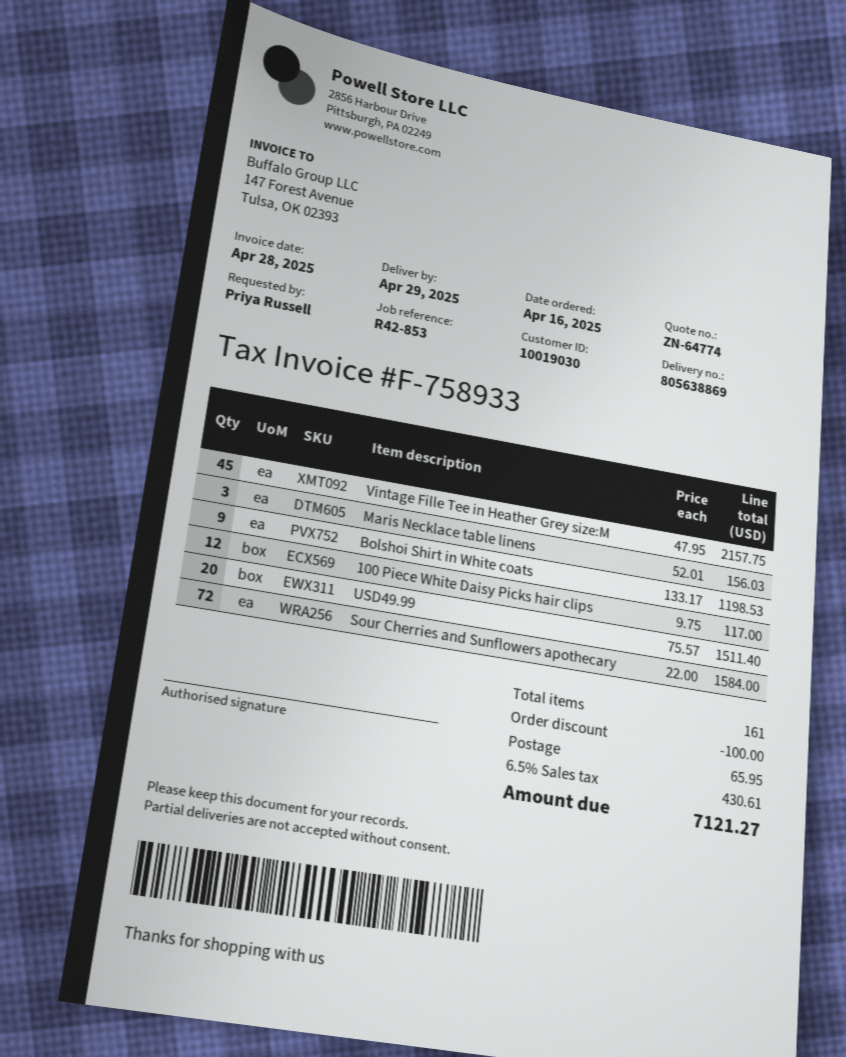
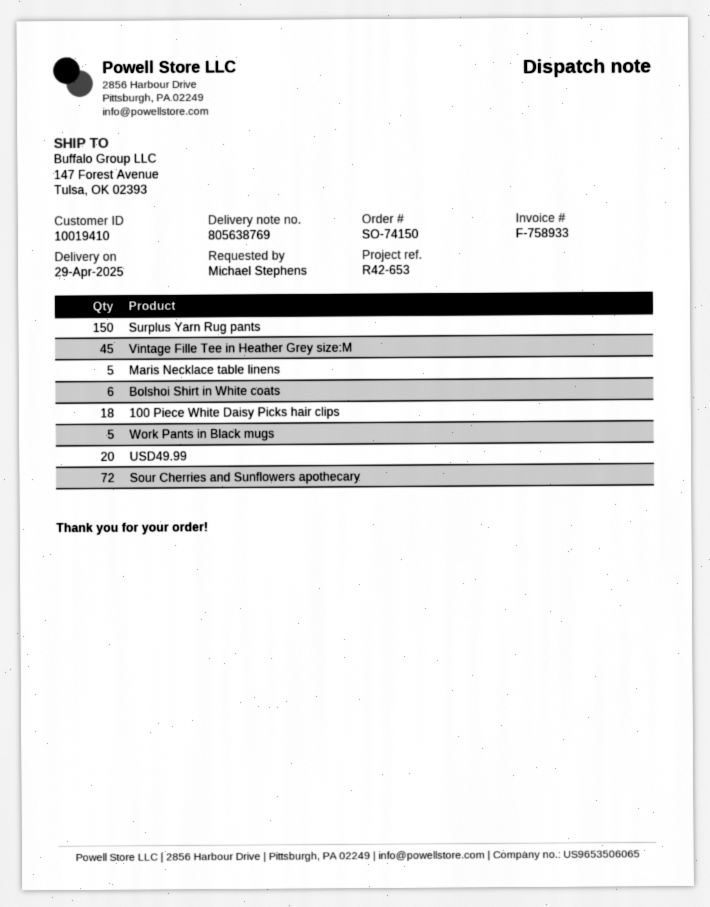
delivery note number: 805638869 -> 805638769
customer number: 10019030 -> 10019410
reference: R42-853 -> R42-653
ordered by: Priya Russell -> Michael Stephens
Maris Necklace table linens: 3 -> 5
Bolshoi Shirt in White coats: 9 -> 6
100 Piece White Daisy Picks hair clips: 12 -> 18
Surplus Yarn Rug pants: none -> 150
Work Pants in Black mugs: none -> 5

